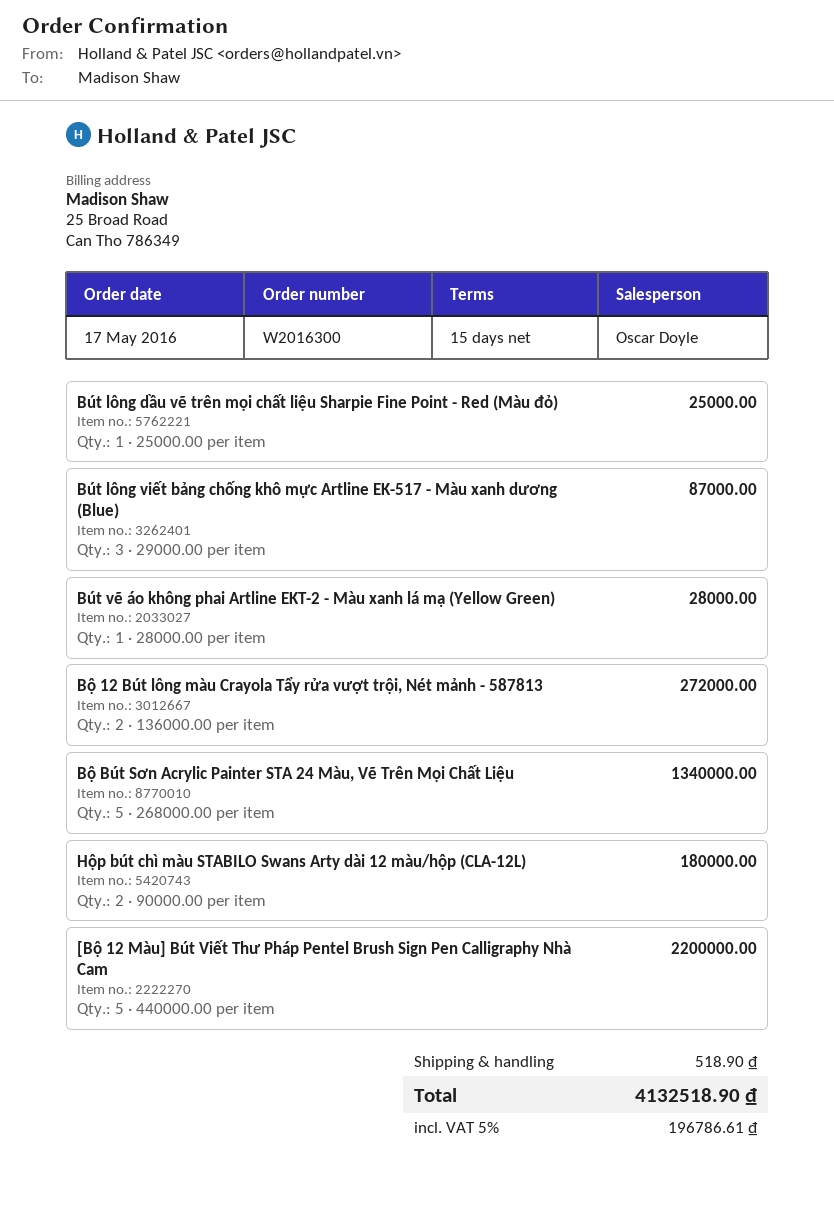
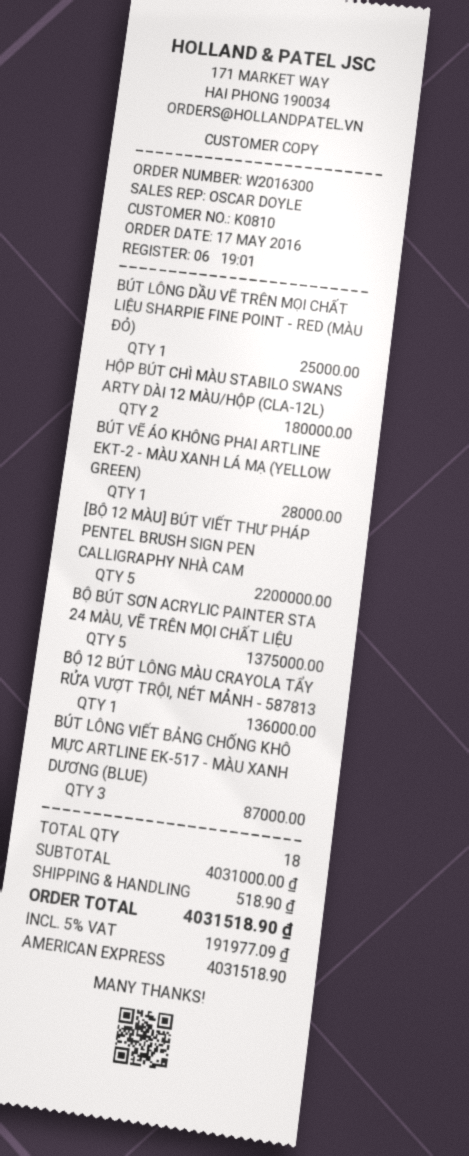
Bộ 12 Bút lông màu Crayola Tẩy rửa vượt trội, Nét mảnh - 587813: 2 for 272000.00 -> 1 for 136000.00
Bộ Bút Sơn Acrylic Painter STA 24 Màu, Vẽ Trên Mọi Chất Liệu: 5 for 1340000.00 -> 5 for 1375000.00
tax: 5% = 196786.61 -> 5% = 191977.09
total: 4132518.90 -> 4031518.90

